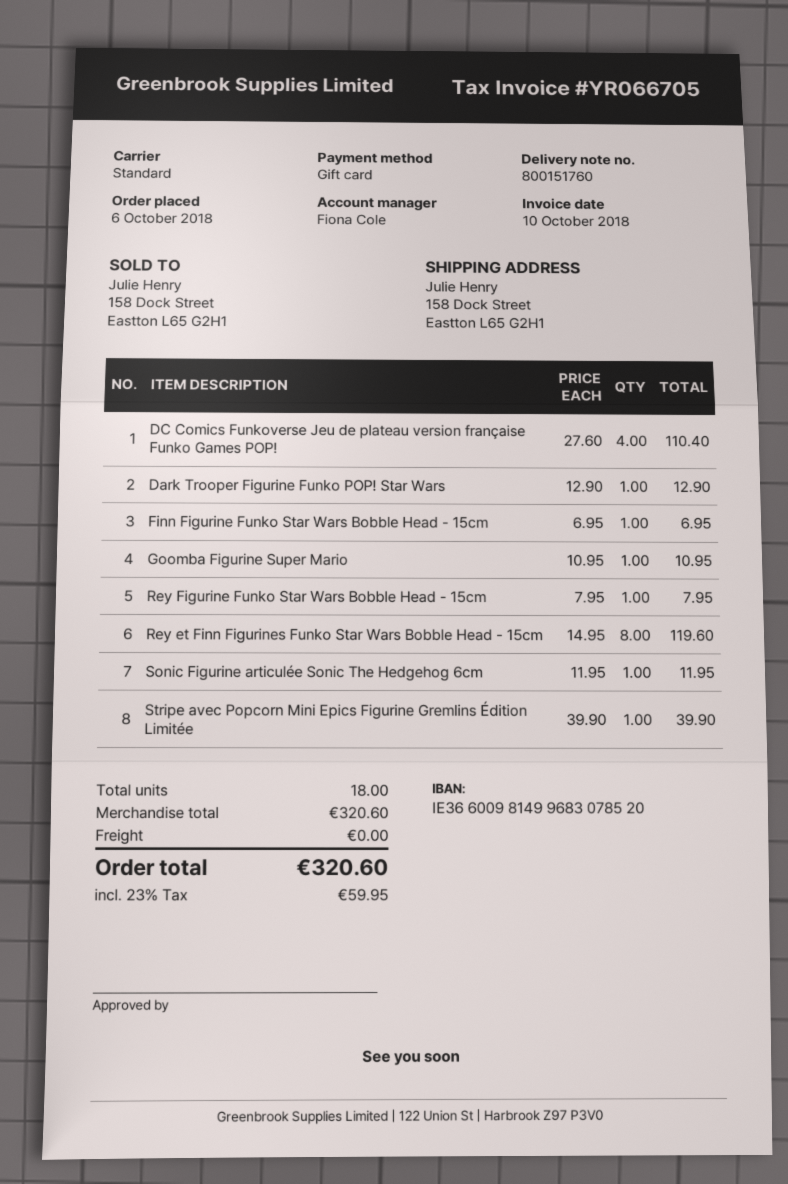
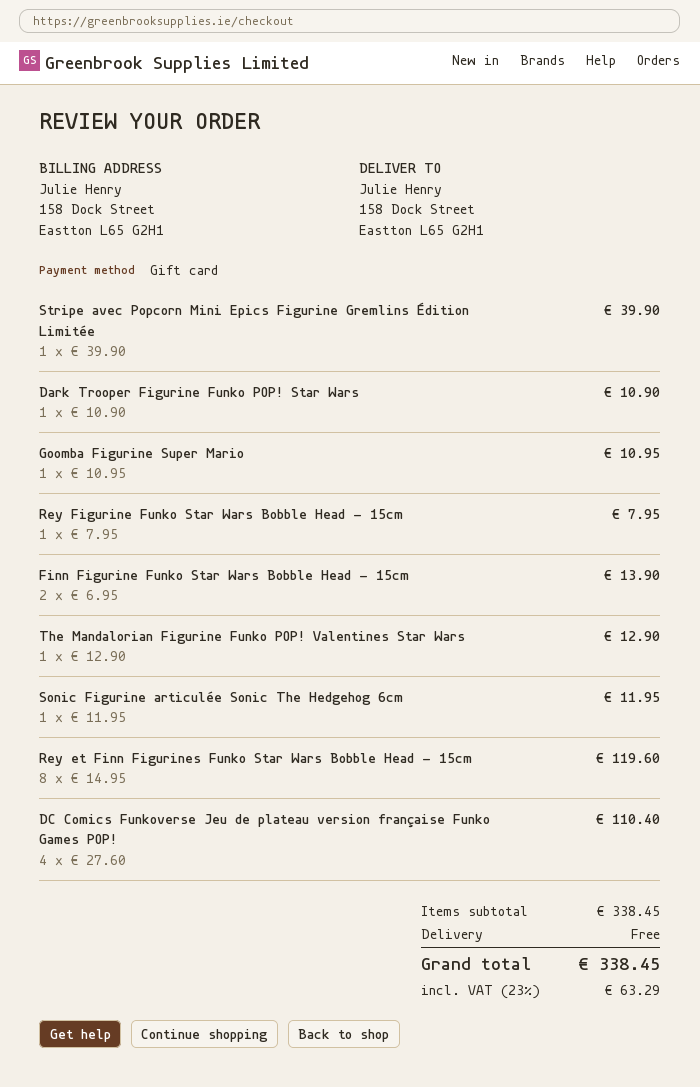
Dark Trooper Figurine Funko POP! Star Wars: 1 x 12.90 = 12.90 -> 1 x 10.90 = 10.90
Finn Figurine Funko Star Wars Bobble Head - 15cm: 1 x 6.95 = 6.95 -> 2 x 6.95 = 13.90
The Mandalorian Figurine Funko POP! Valentines Star Wars: none -> 1 x 12.90 = 12.90
subtotal: 320.60 -> 338.45
tax: 23% = 59.95 -> 23% = 63.29
total: 320.60 -> 338.45

